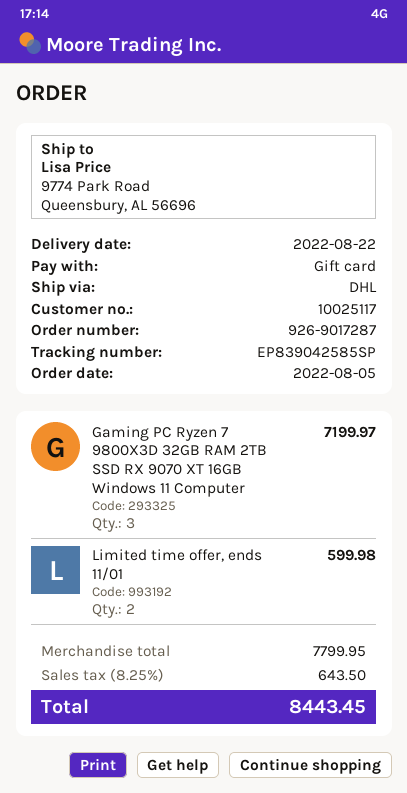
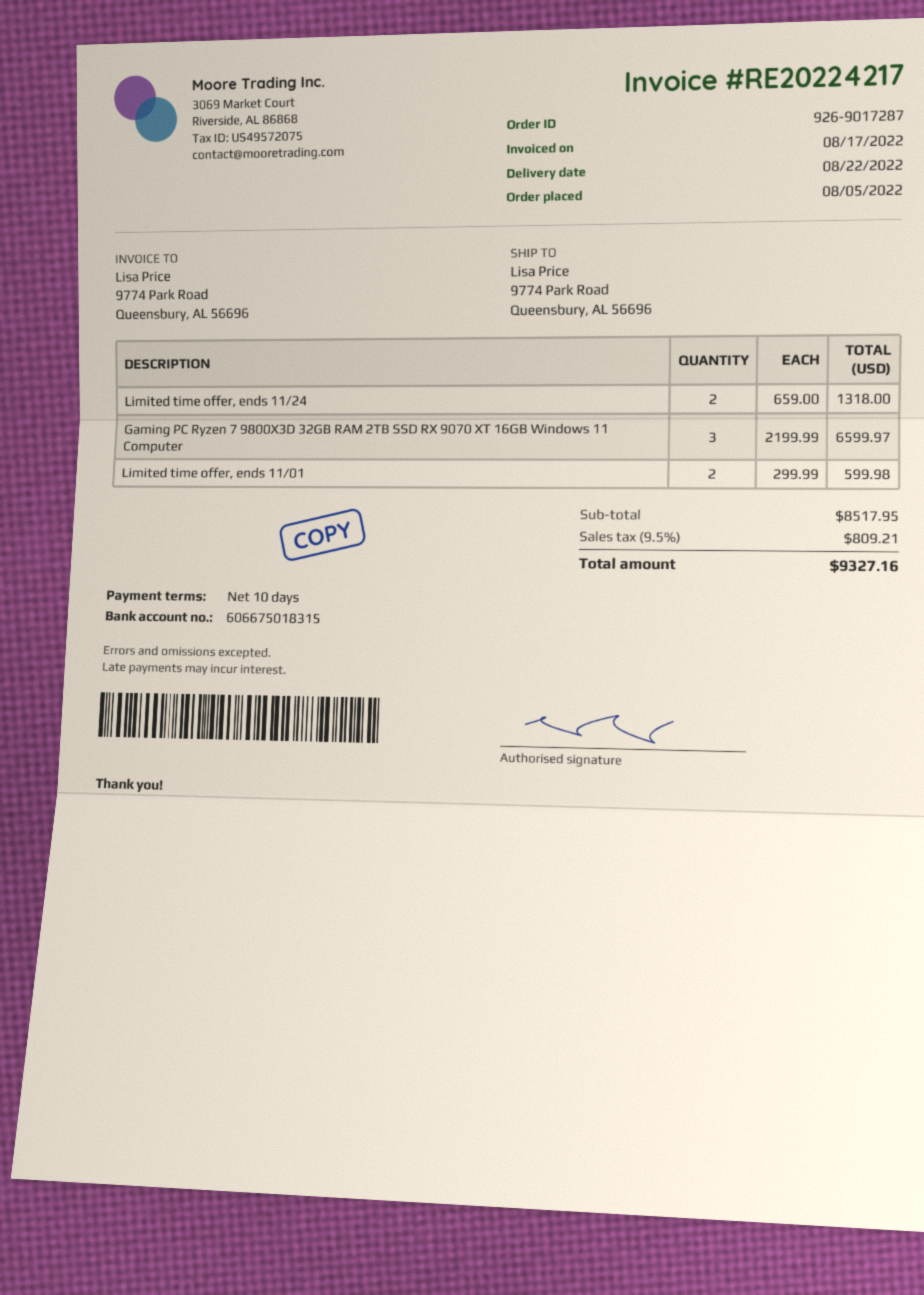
Gaming PC Ryzen 7 9800X3D 32GB RAM 2TB SSD RX 9070 XT 16GB Windows 11 Computer: 3 for 7199.97 -> 3 for 6599.97
Limited time offer, ends 11/24: none -> 2 for 1318.00
subtotal: 7799.95 -> 8517.95
tax: 8.25% = 643.50 -> 9.5% = 809.21
total: 8443.45 -> 9327.16

